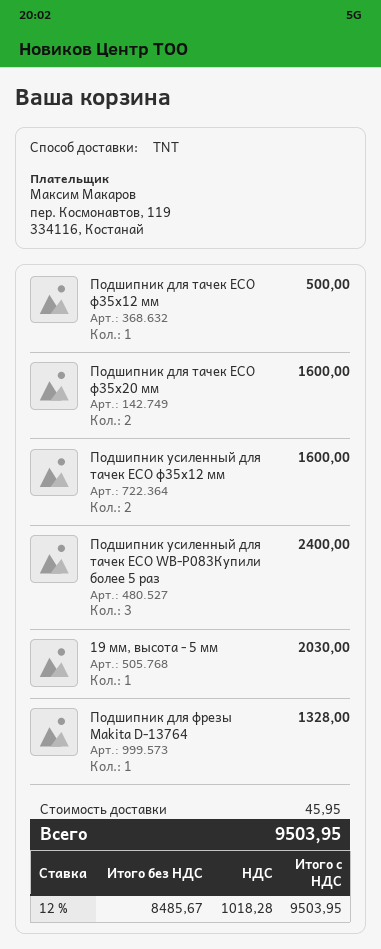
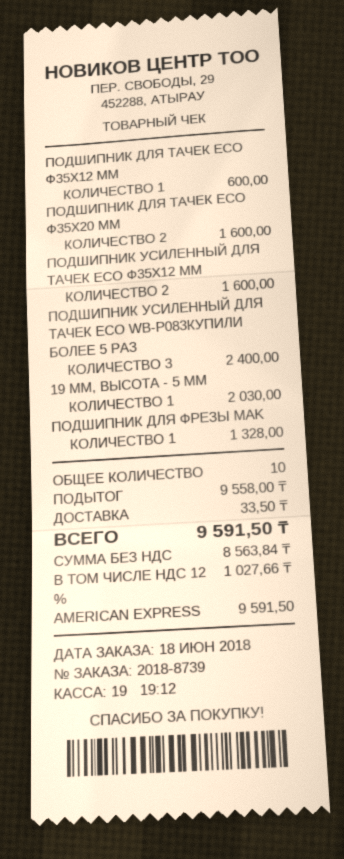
Подшипник для тачек ECO ф35x12 мм: 1 for 500.00 -> 1 for 600.00
shipping: 45.95 -> 33.50
net: 8485.67 -> 8563.84
tax: 12% = 1018.28 -> 12% = 1027.66
total: 9503.95 -> 9591.50

